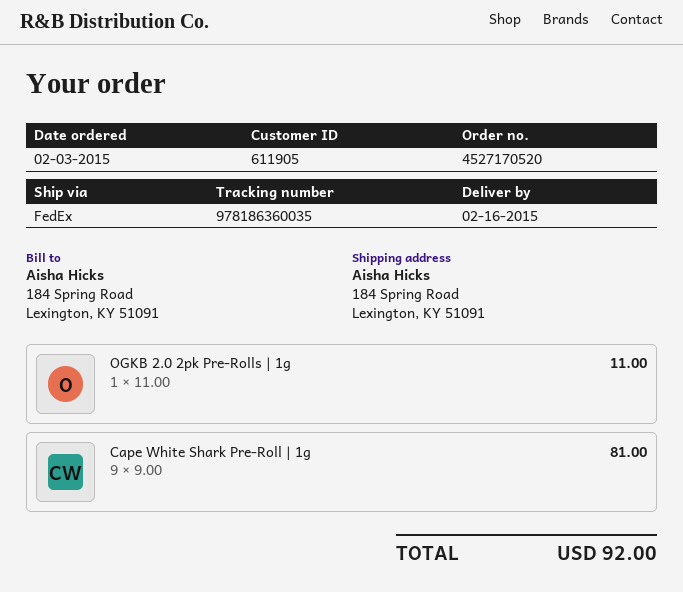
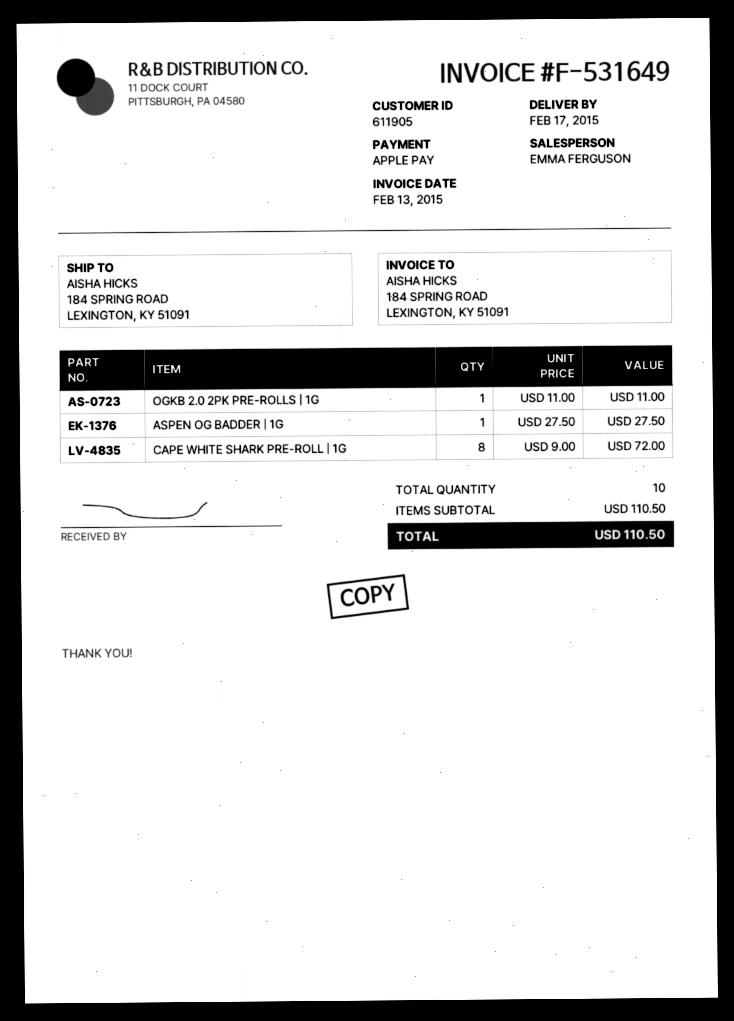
delivery date: 2015-02-16 -> 2015-02-17
Cape White Shark Pre-Roll | 1g: 9 x 9.00 = 81.00 -> 8 x 9.00 = 72.00
ASPEN OG BADDER | 1G: none -> 1 x 27.50 = 27.50
total: 92.00 -> 110.50

